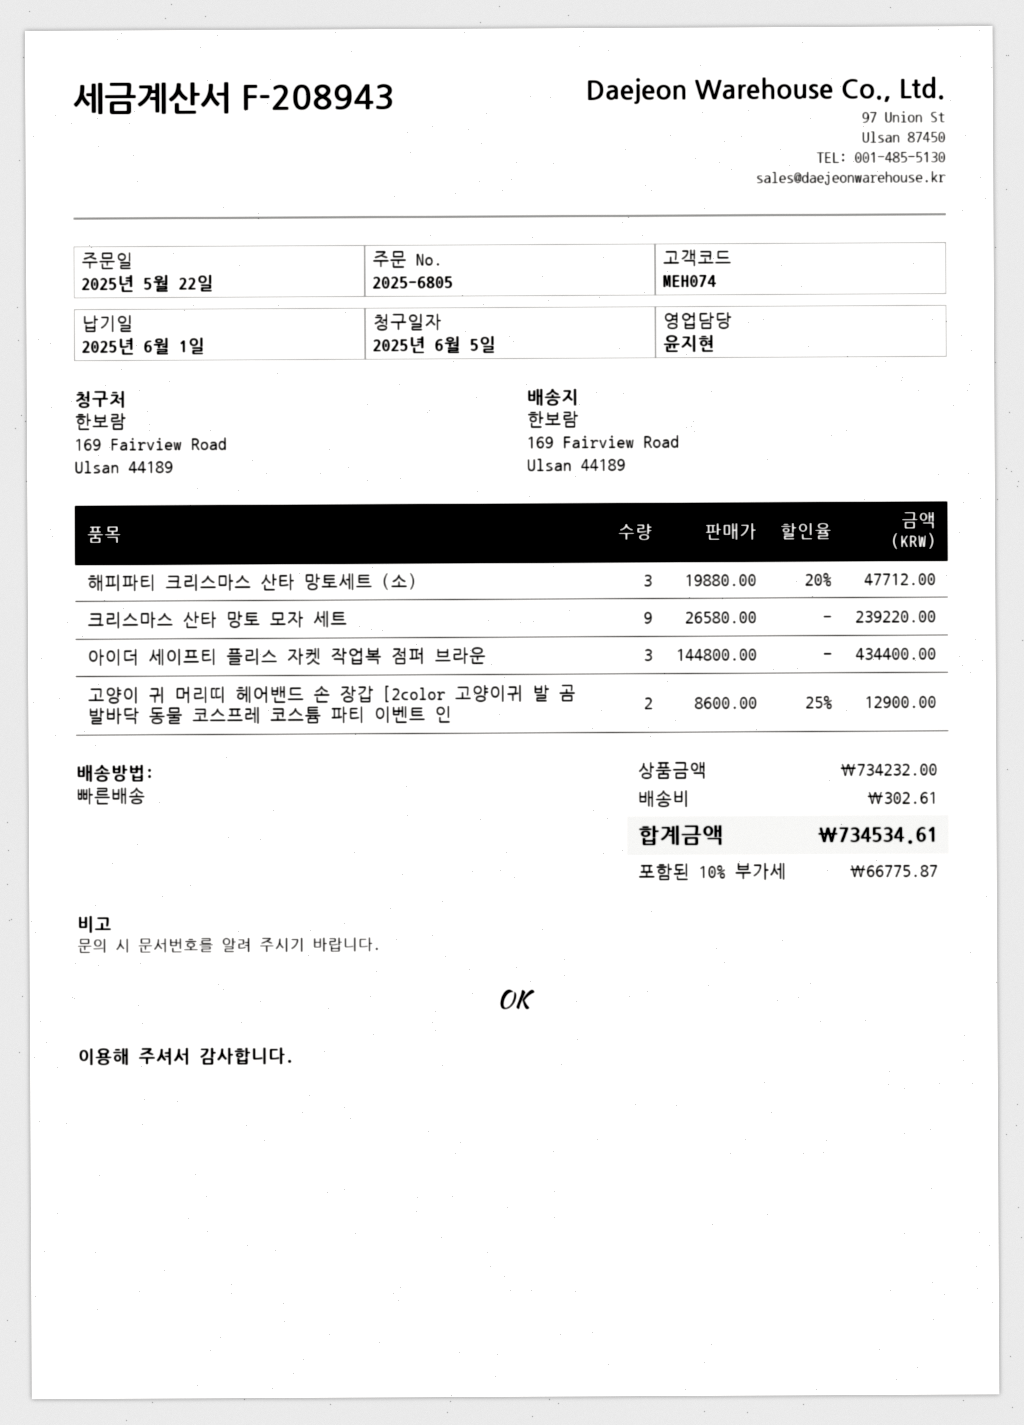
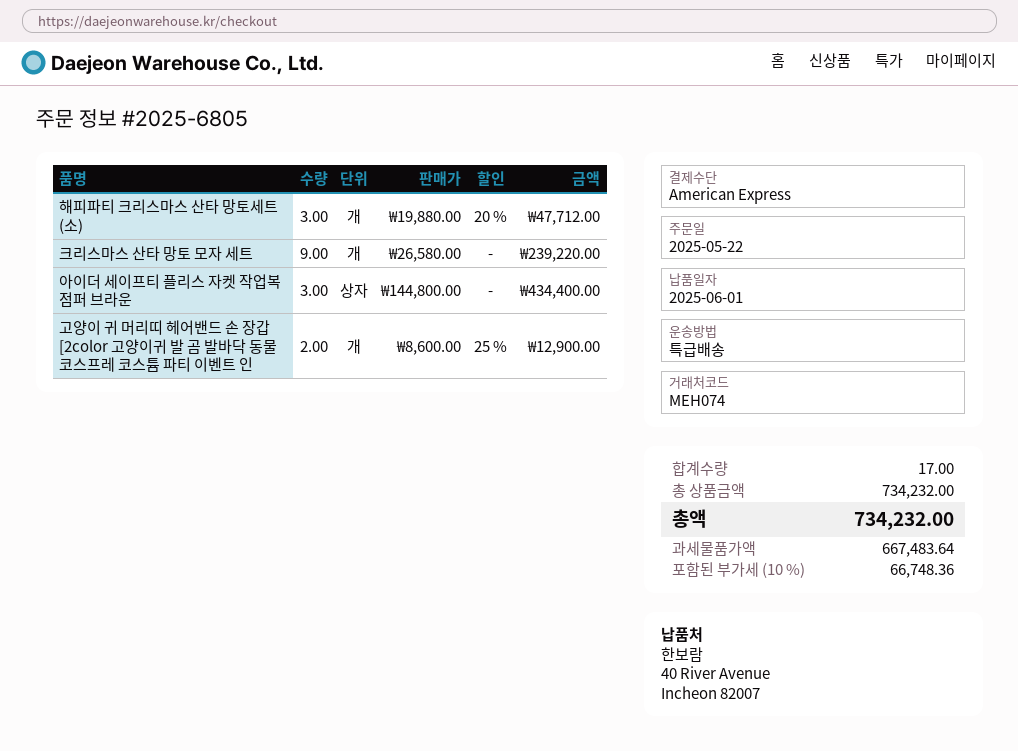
ship to: 169 Fairview Road, Ulsan 44189 -> 40 River Avenue, Incheon 82007
shipping: 302.61 -> none
tax: 10% = 66775.87 -> 10% = 66748.36
total: 734534.61 -> 734232.00

